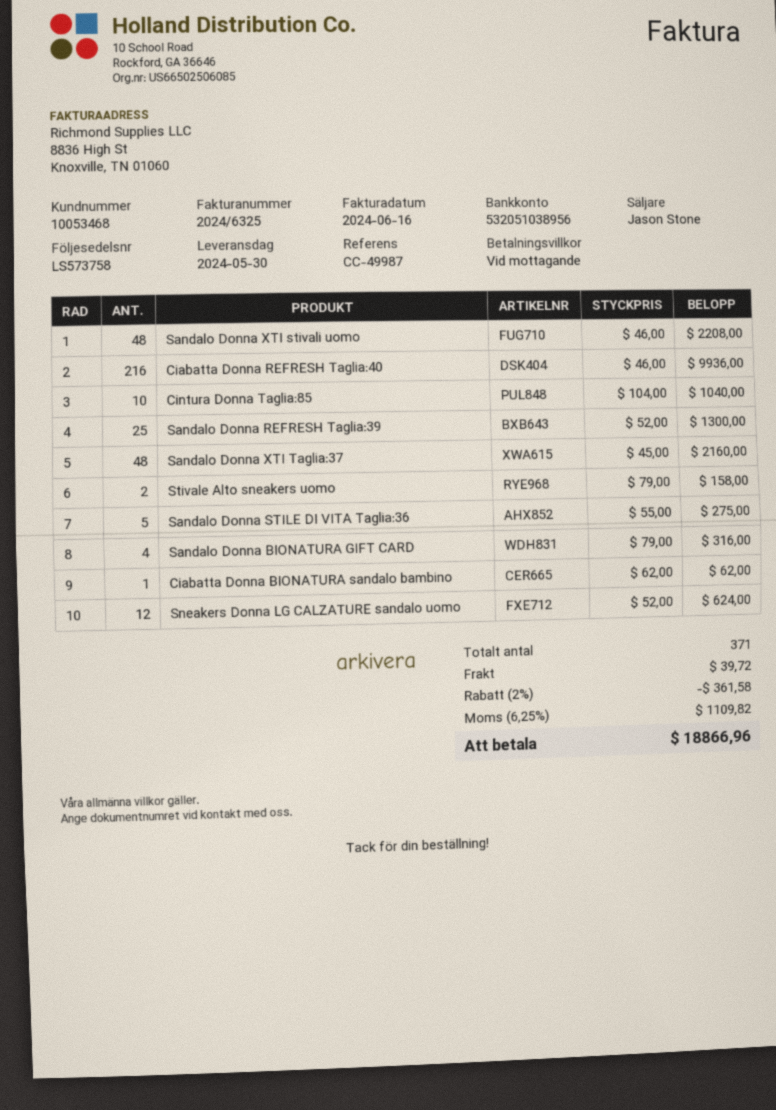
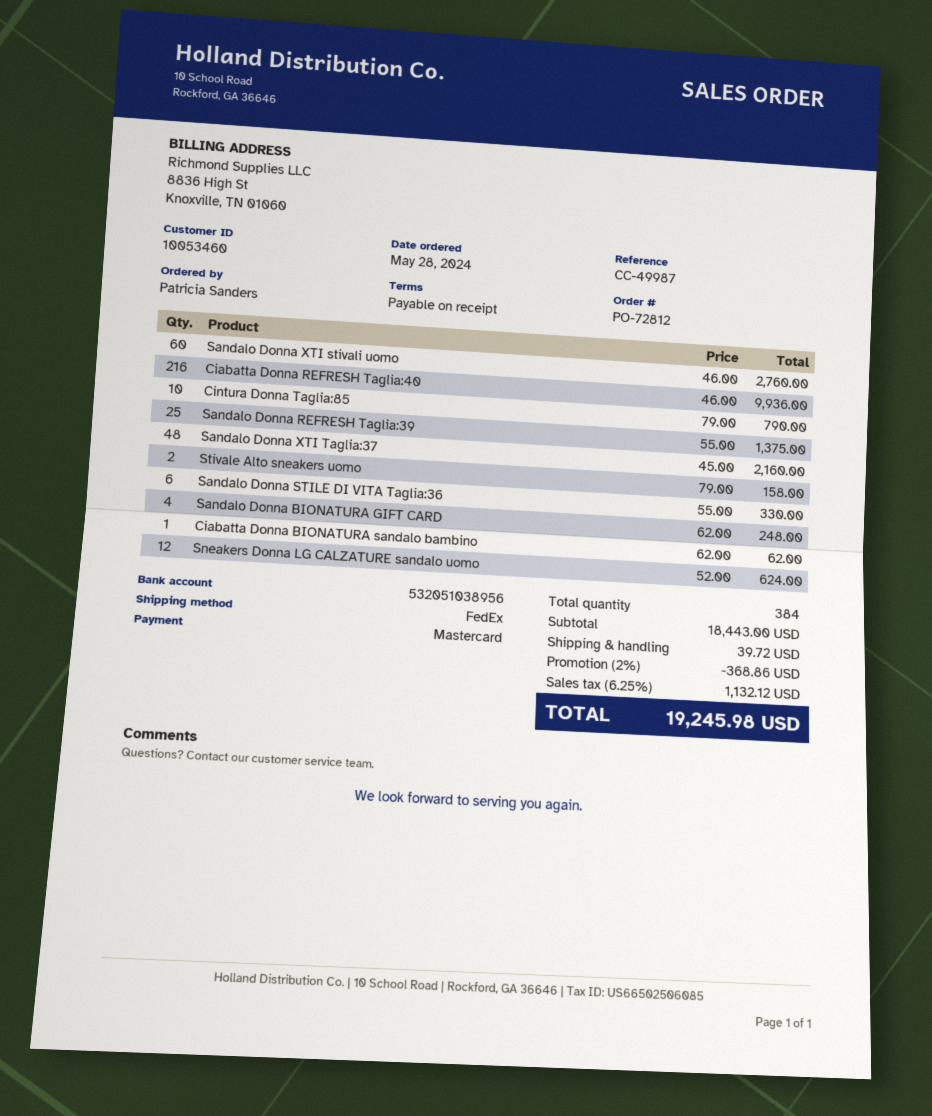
customer number: 10053468 -> 10053460
Sandalo Donna XTI stivali uomo: 48 x 46.00 = 2208.00 -> 60 x 46.00 = 2760.00
Cintura Donna Taglia:85: 10 x 104.00 = 1040.00 -> 10 x 79.00 = 790.00
Sandalo Donna REFRESH Taglia:39: 25 x 52.00 = 1300.00 -> 25 x 55.00 = 1375.00
Sandalo Donna STILE DI VITA Taglia:36: 5 x 55.00 = 275.00 -> 6 x 55.00 = 330.00
Sandalo Donna BIONATURA GIFT CARD: 4 x 79.00 = 316.00 -> 4 x 62.00 = 248.00
total quantity: 371 -> 384
discount: 2% = 361.58 -> 2% = 368.86
tax: 6.25% = 1109.82 -> 6.25% = 1132.12
total: 18866.96 -> 19245.98

